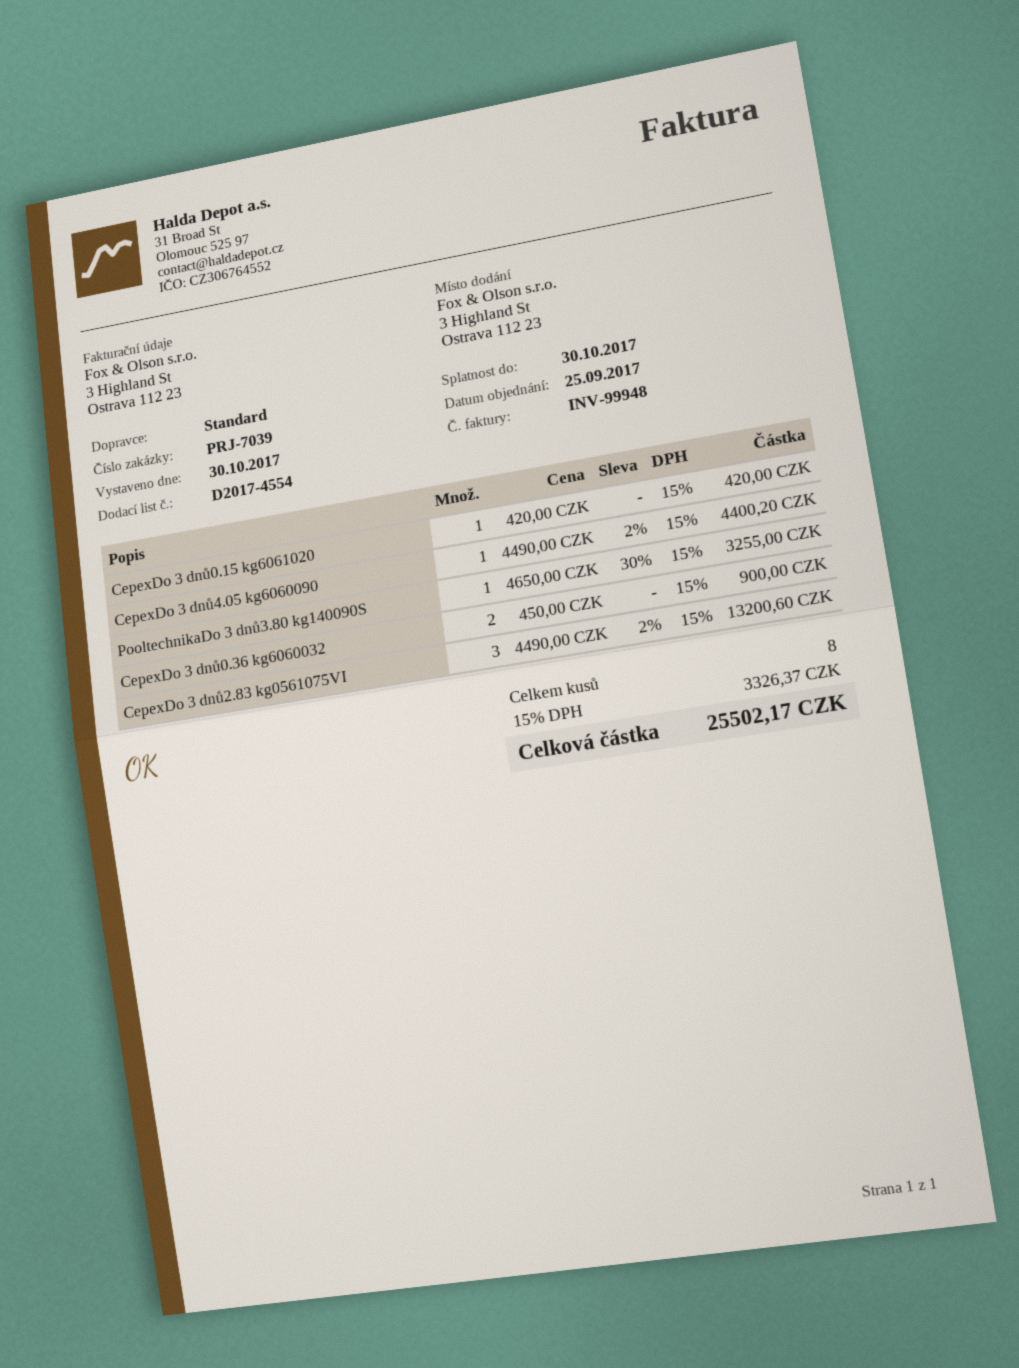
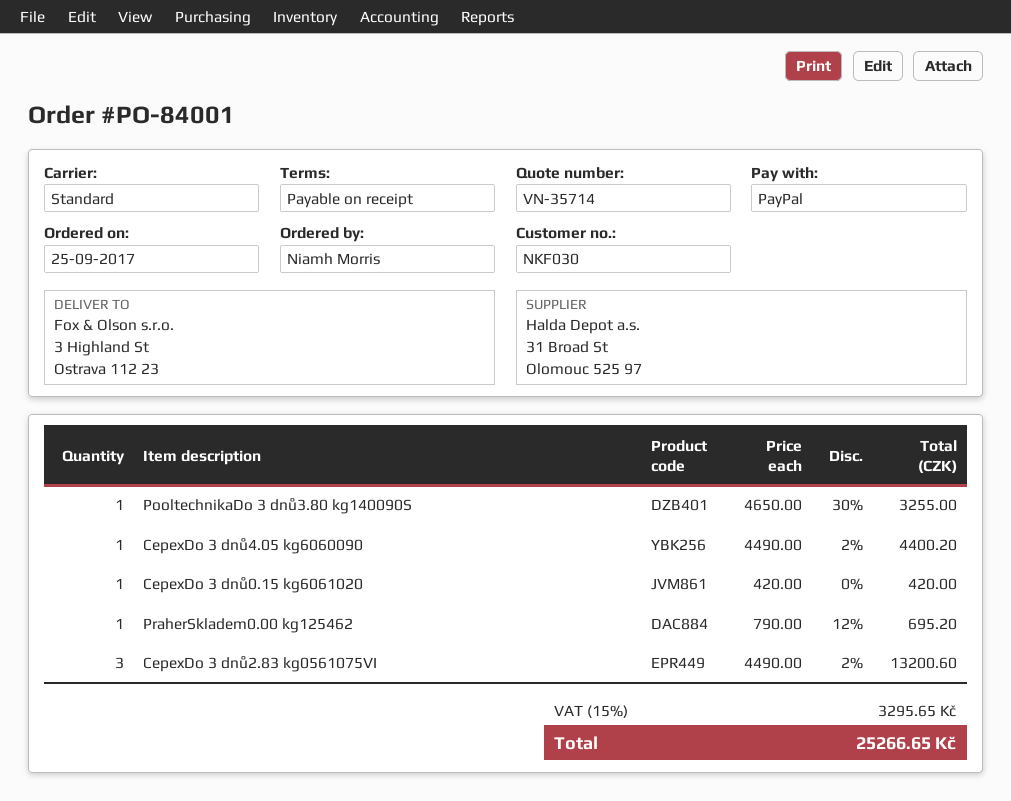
CepexDo 3 dnů0.36 kg6060032: 2 x 450.00 = 900.00 -> none
PraherSkladem0.00 kg125462: none -> 1 x 790.00 - 12% = 695.20
tax: 15% = 3326.37 -> 15% = 3295.65
total: 25502.17 -> 25266.65

